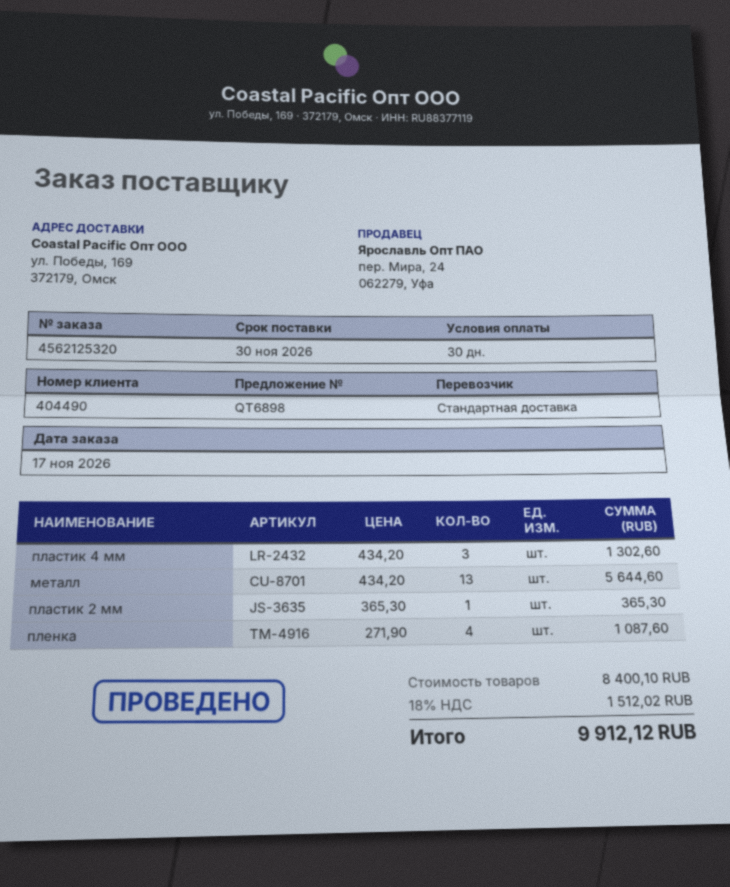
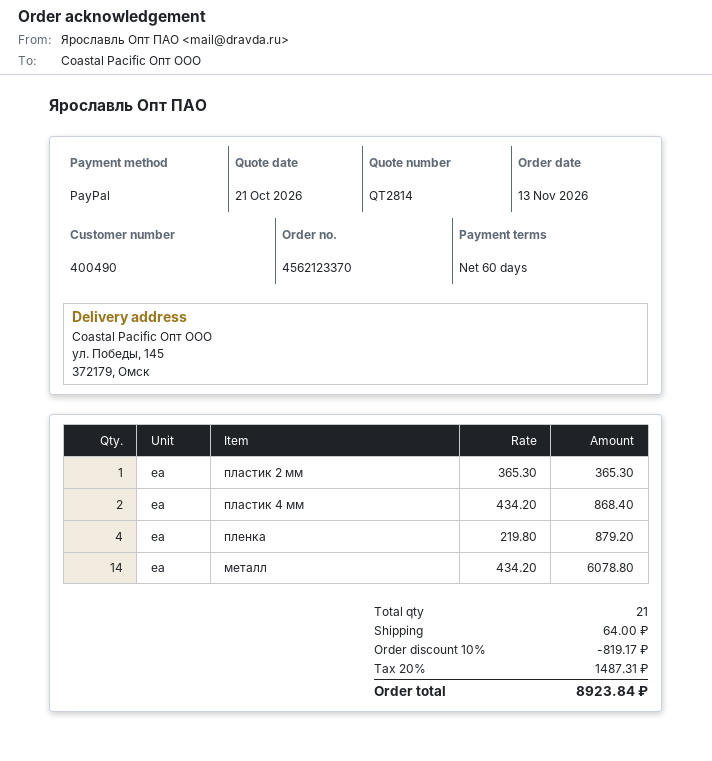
quote number: QT6898 -> QT2814
order number: 4562125320 -> 4562123370
order date: 2026-11-17 -> 2026-11-13
payment terms: 30 days -> 60 days
customer number: 404490 -> 400490
ship to: ул. Победы, 169, 372179, Омск -> ул. Победы, 145, 372179, Омск
пластик 4 мм: 3 x 434.20 = 1302.60 -> 2 x 434.20 = 868.40
металл: 13 x 434.20 = 5644.60 -> 14 x 434.20 = 6078.80
пленка: 4 x 271.90 = 1087.60 -> 4 x 219.80 = 879.20
discount: none -> 10% = 819.17
shipping: none -> 64.00
tax: 18% = 1512.02 -> 20% = 1487.31
total: 9912.12 -> 8923.84

